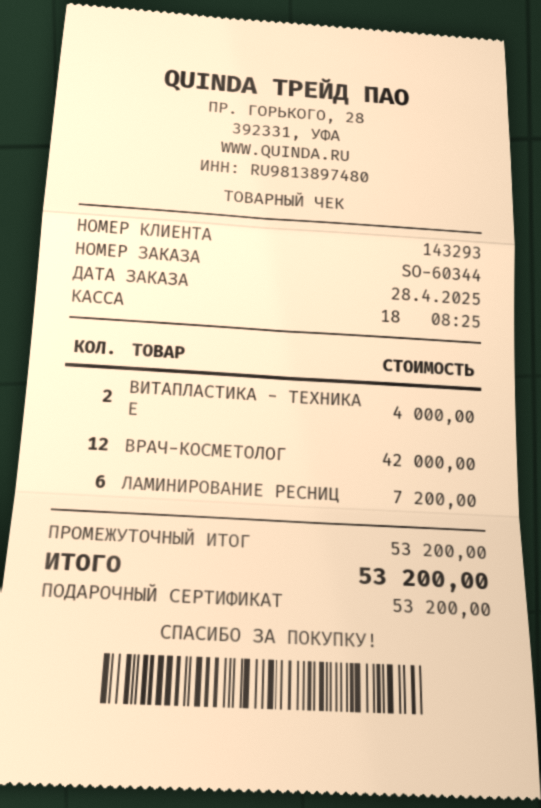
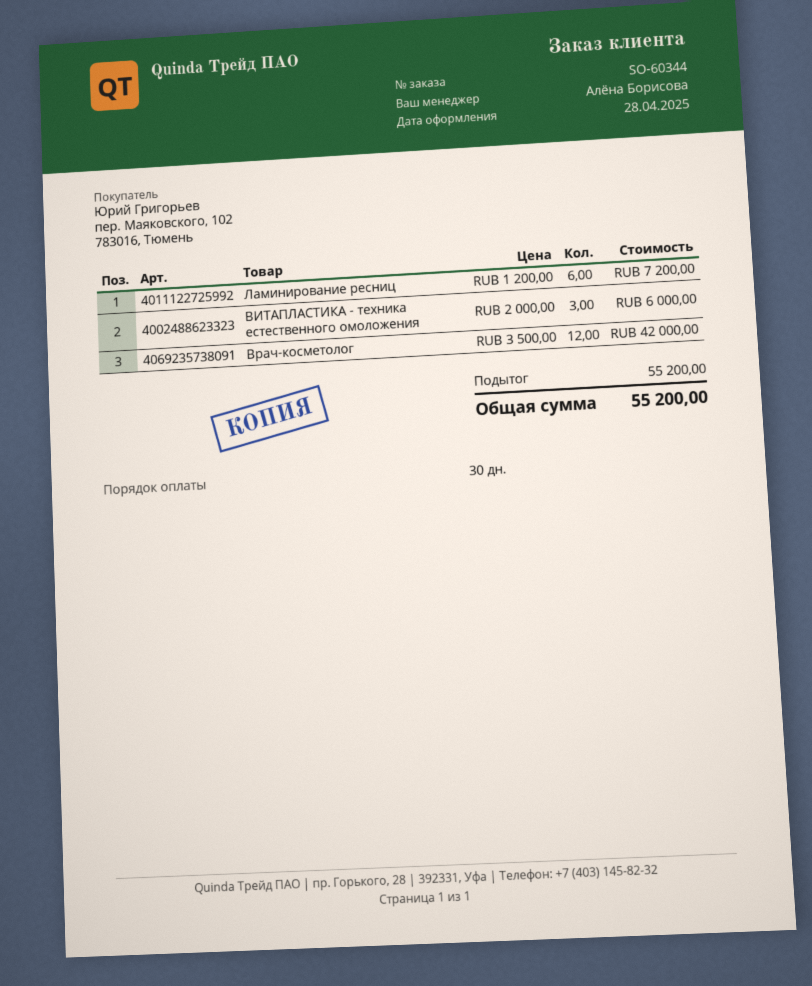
ВИТАПЛАСТИКА - ТЕХНИКА Е: 2 for 4000.00 -> 3 for 6000.00
subtotal: 53200.00 -> 55200.00
total: 53200.00 -> 55200.00

